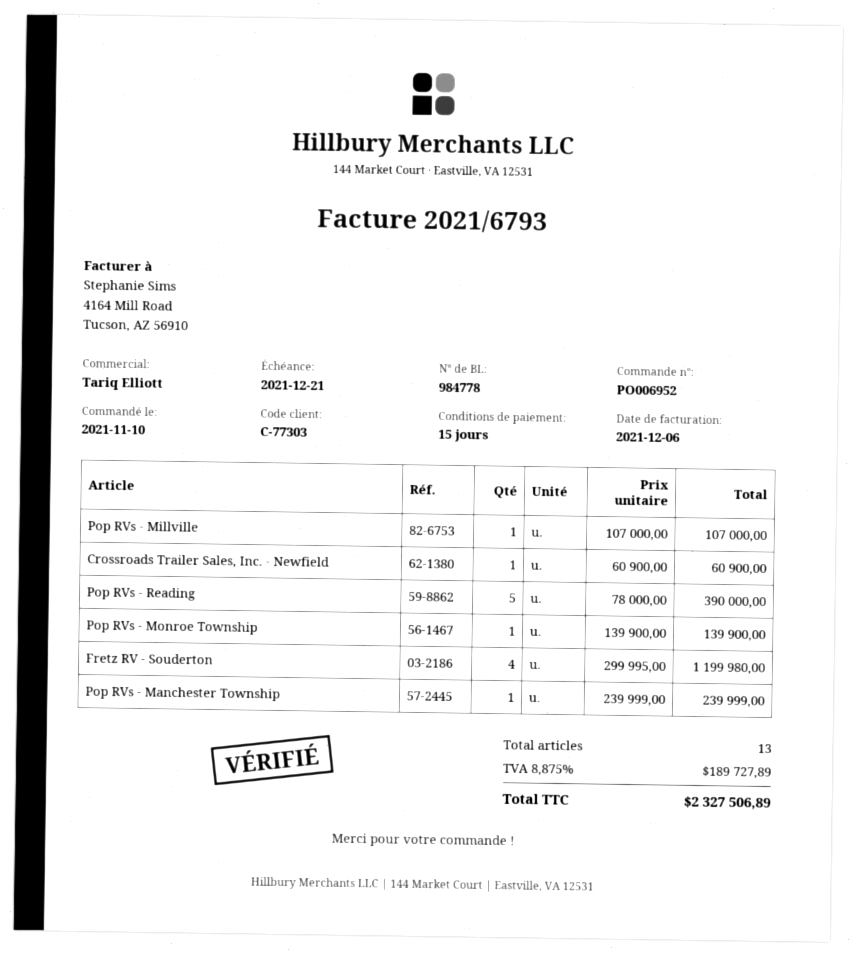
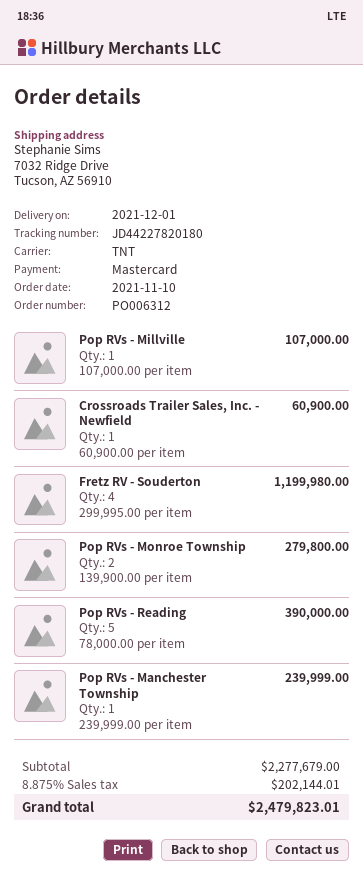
order number: PO006952 -> PO006312
Pop RVs - Monroe Township: 1 x 139900.00 = 139900.00 -> 2 x 139900.00 = 279800.00
tax: 8.875% = 189727.89 -> 8.875% = 202144.01
total: 2327506.89 -> 2479823.01

